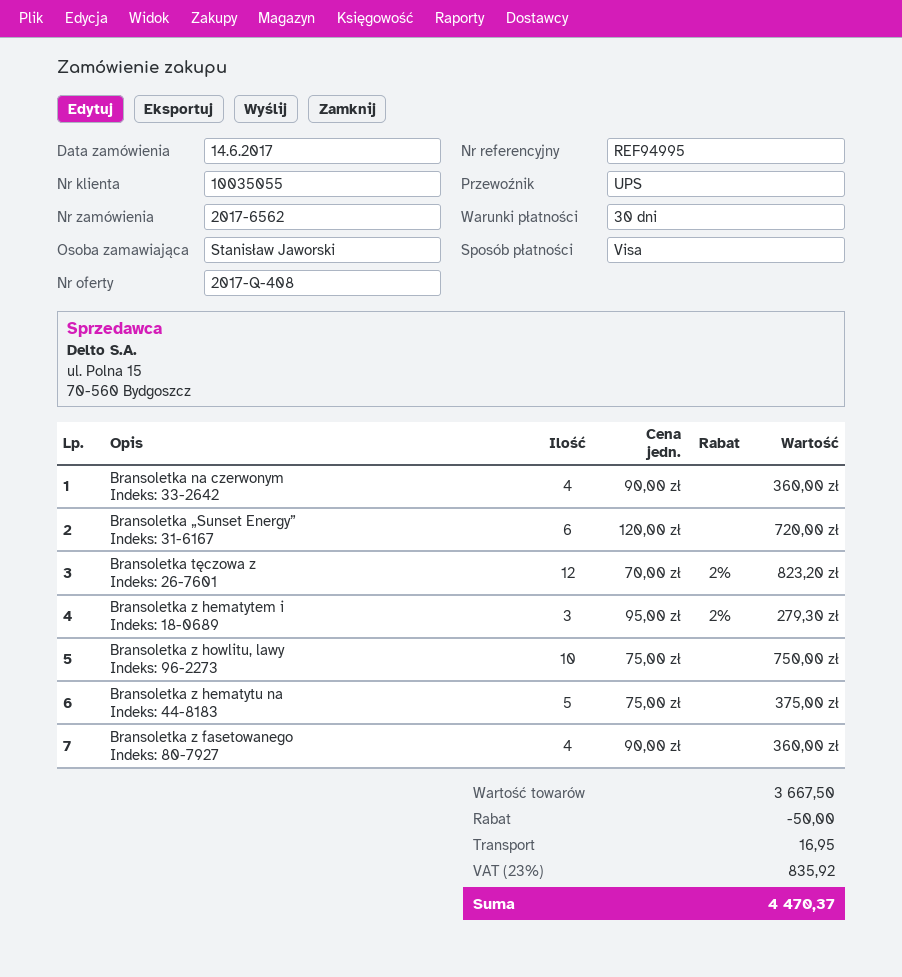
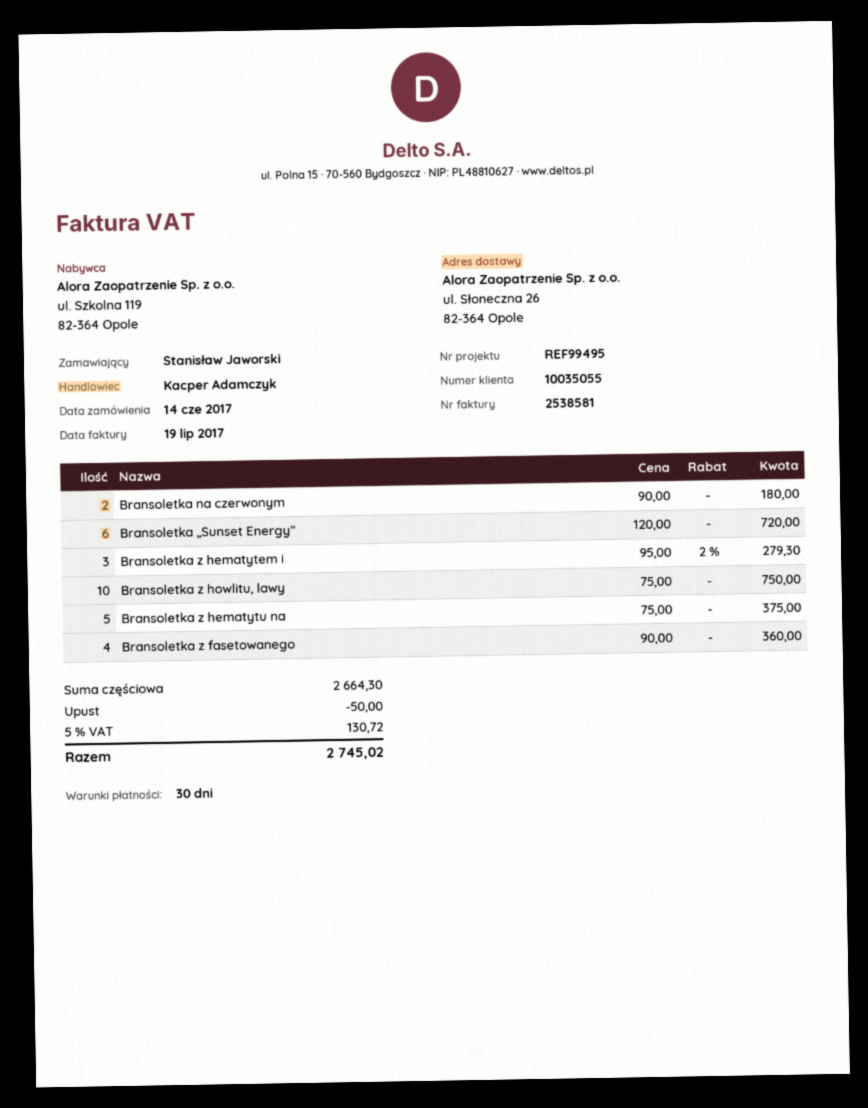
reference: REF94995 -> REF99495
Bransoletka na czerwonym: 4 x 90.00 = 360.00 -> 2 x 90.00 = 180.00
Bransoletka tęczowa z: 12 x 70.00 - 2% = 823.20 -> none
subtotal: 3667.50 -> 2664.30
shipping: 16.95 -> none
tax: 23% = 835.92 -> 5% = 130.72
total: 4470.37 -> 2745.02

